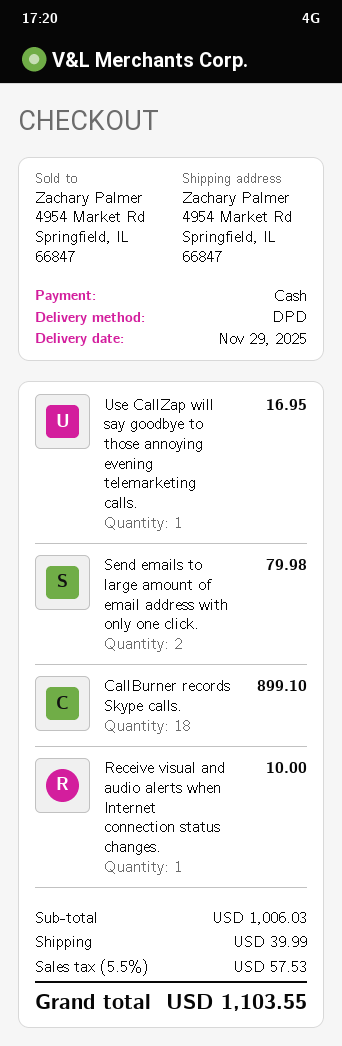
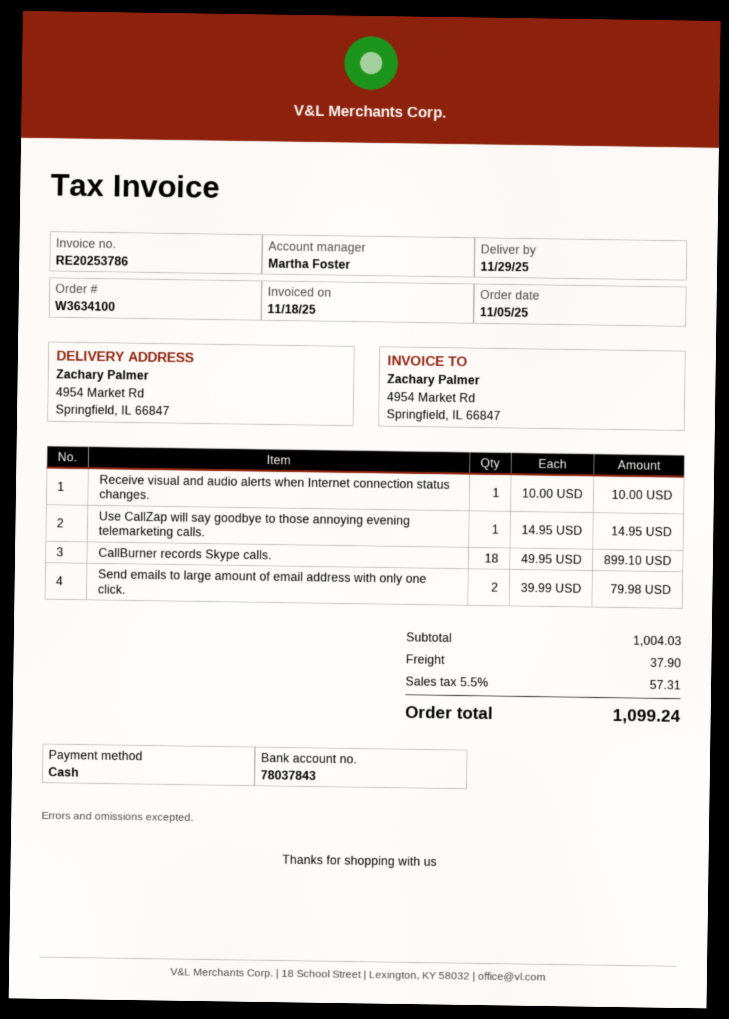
Use CallZap will say goodbye to those annoying evening telemarketing calls.: 1 for 16.95 -> 1 for 14.95
subtotal: 1006.03 -> 1004.03
shipping: 39.99 -> 37.90
tax: 5.5% = 57.53 -> 5.5% = 57.31
total: 1103.55 -> 1099.24

